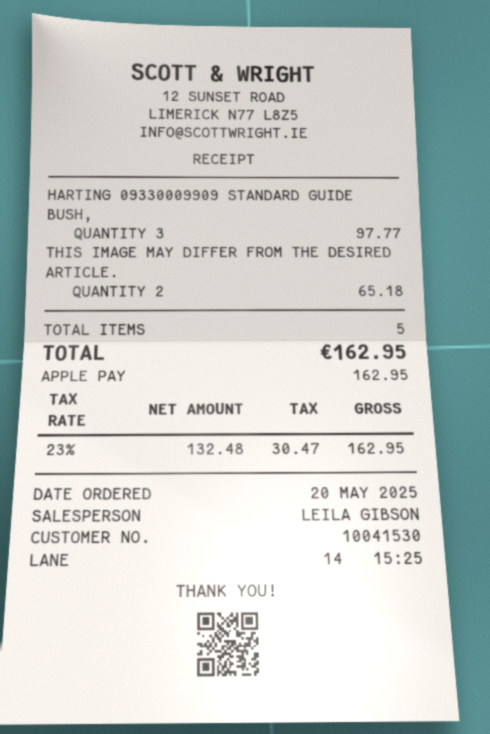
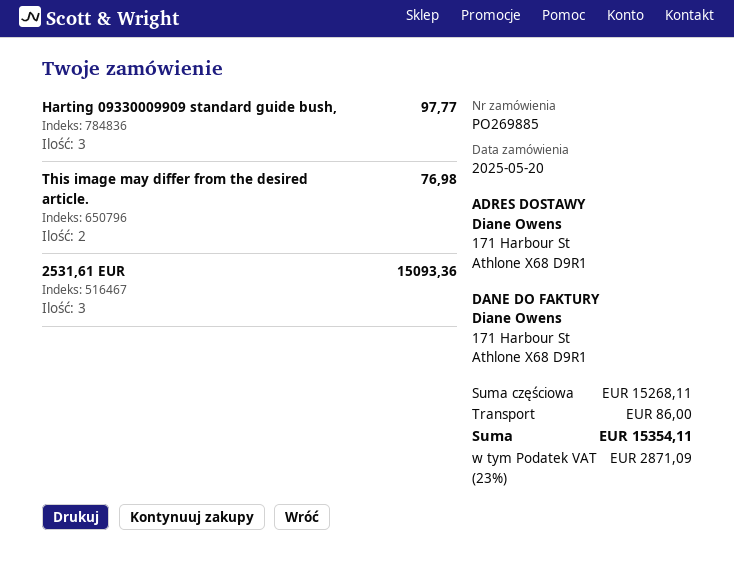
THIS IMAGE MAY DIFFER FROM THE DESIRED ARTICLE.: 2 for 65.18 -> 2 for 76.98
2531,61 EUR: none -> 3 for 15093.36
shipping: none -> 86.00
tax: 23% = 30.47 -> 23% = 2871.09
total: 162.95 -> 15354.11

